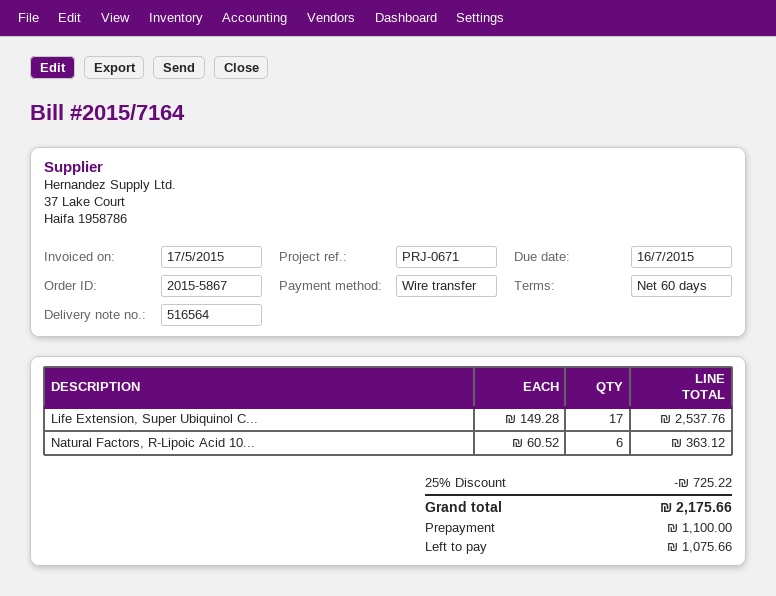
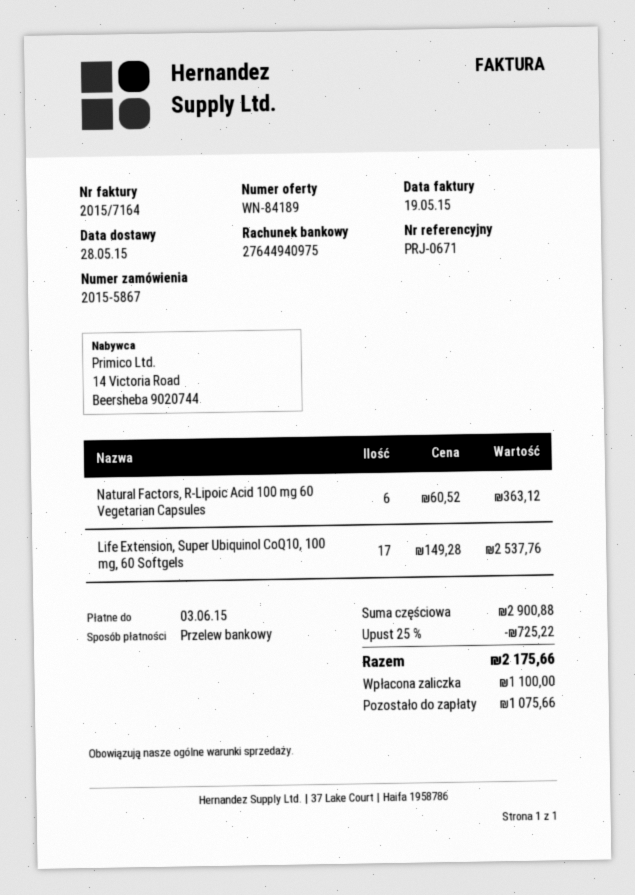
invoice date: 2015-05-17 -> 2015-05-19
due date: 2015-07-16 -> 2015-06-03

